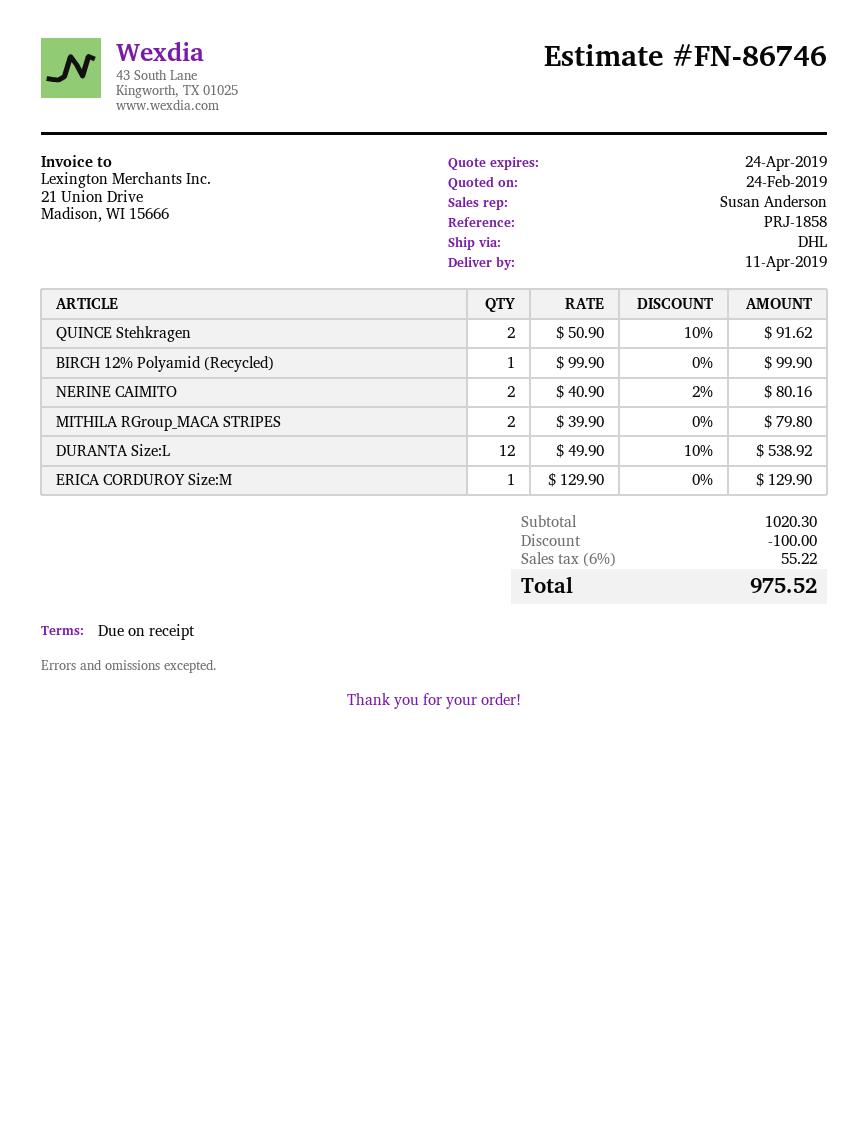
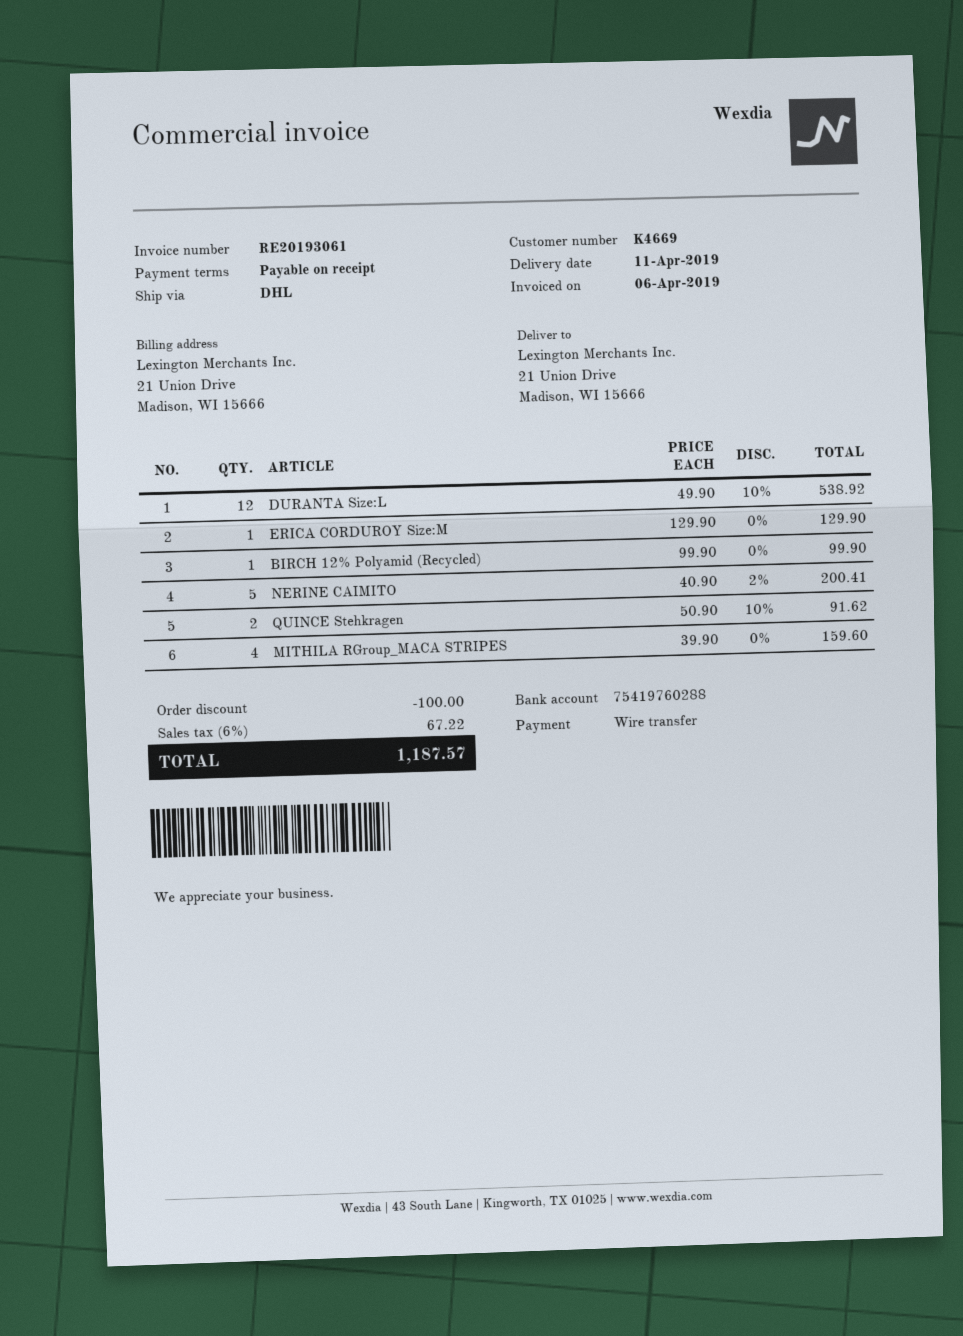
NERINE CAIMITO: 2 x 40.90 - 2% = 80.16 -> 5 x 40.90 - 2% = 200.41
MITHILA RGroup_MACA STRIPES: 2 x 39.90 = 79.80 -> 4 x 39.90 = 159.60
tax: 6% = 55.22 -> 6% = 67.22
total: 975.52 -> 1187.57

